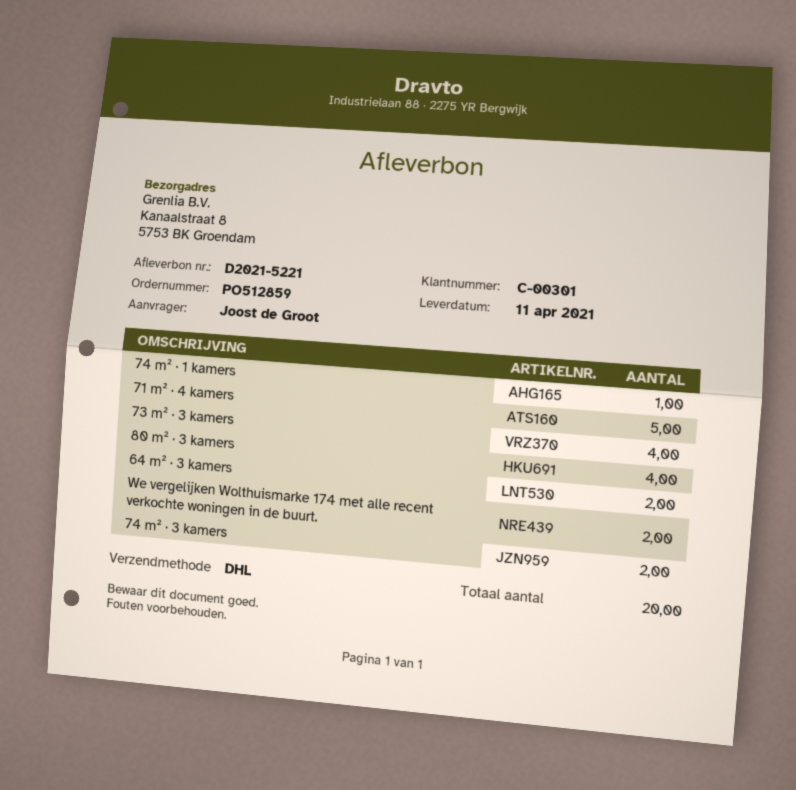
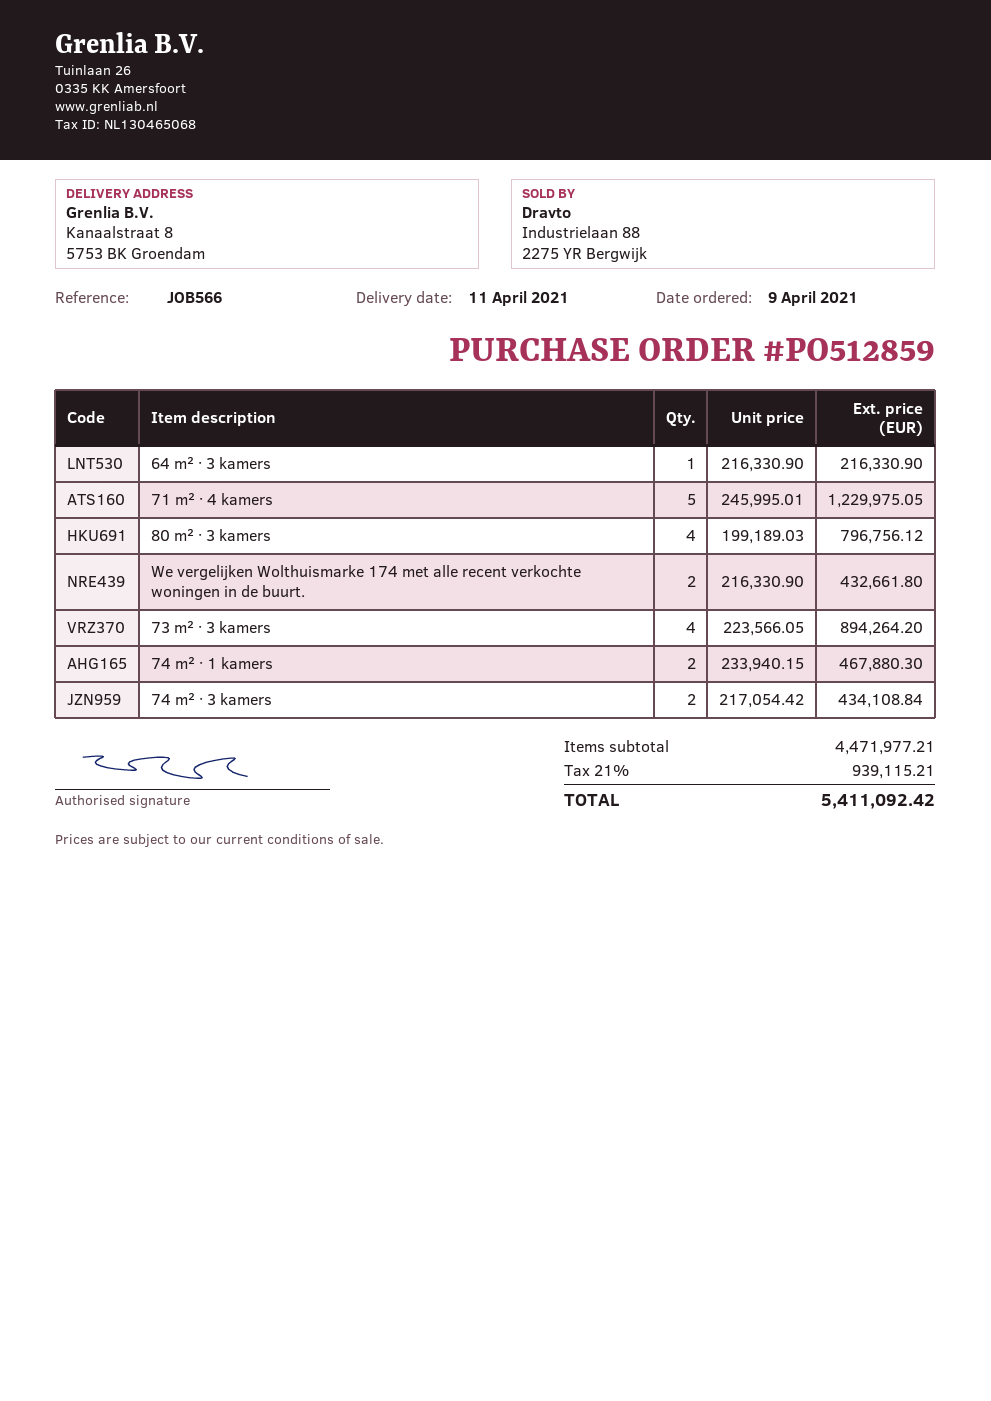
74 m² · 1 kamers: 1 -> 2
64 m² · 3 kamers: 2 -> 1

